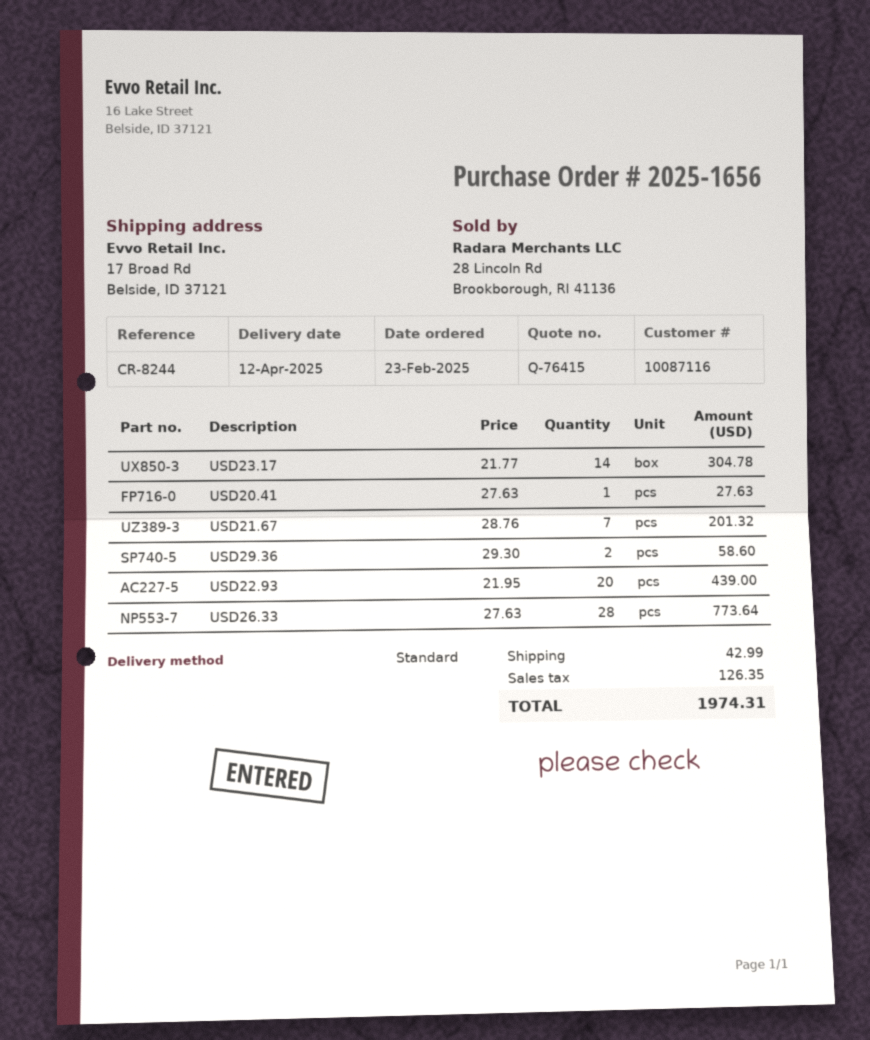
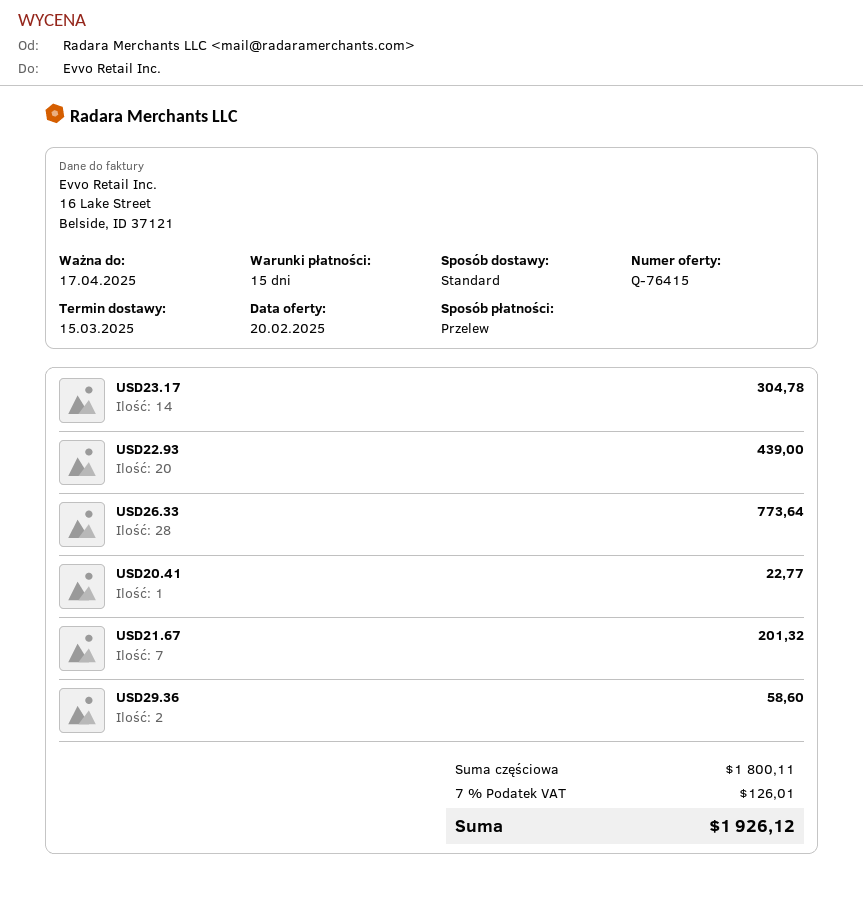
delivery date: 2025-04-12 -> 2025-03-15
USD20.41: 1 for 27.63 -> 1 for 22.77
shipping: 42.99 -> none
tax: 126.35 -> 126.01
total: 1974.31 -> 1926.12

